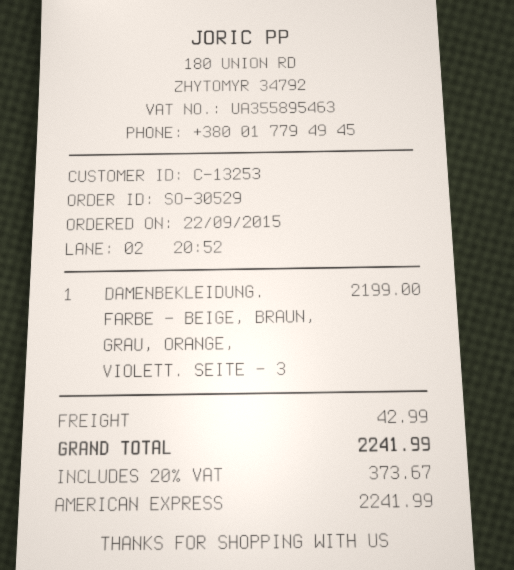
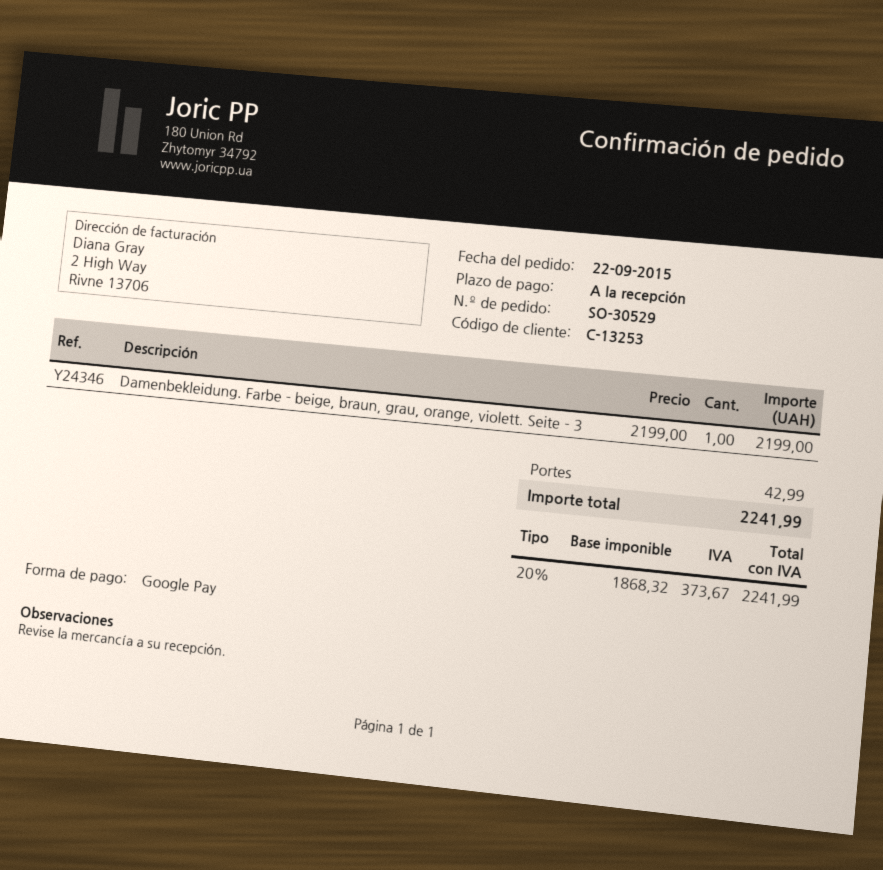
payment method: American Express -> Google Pay

